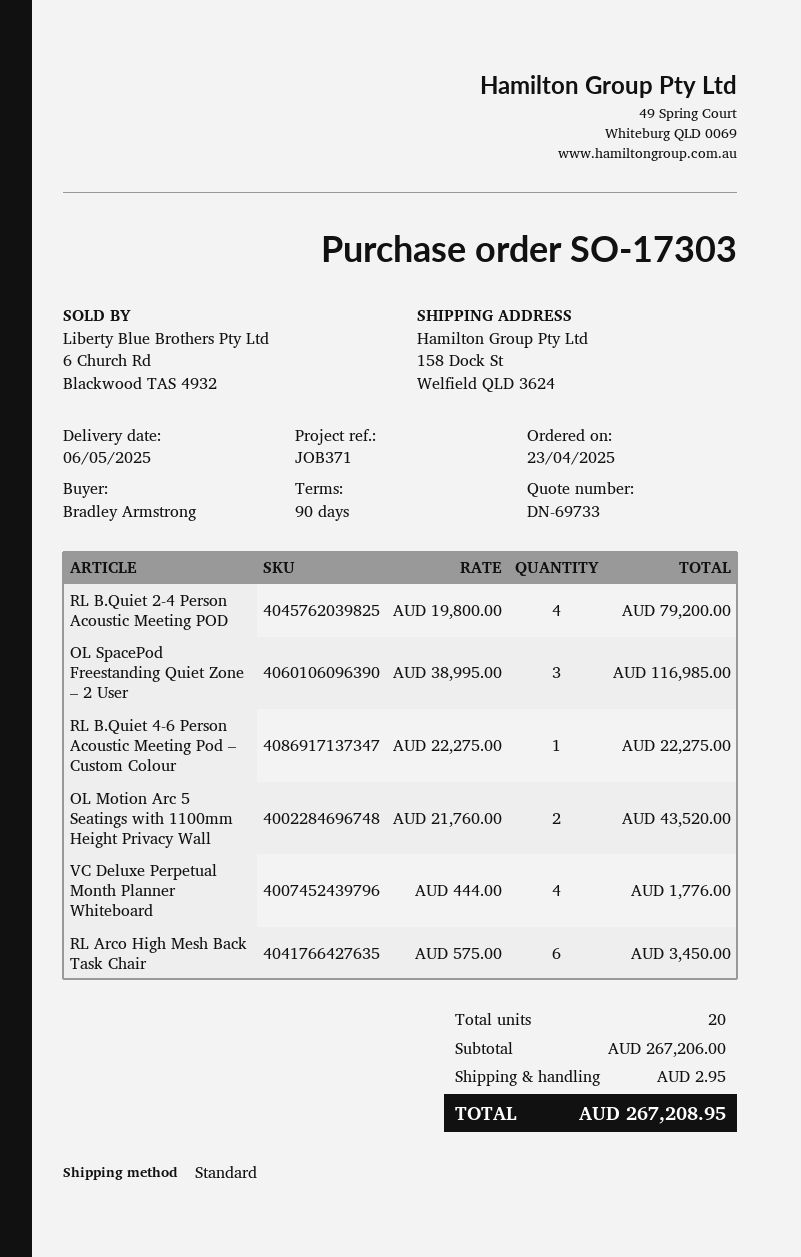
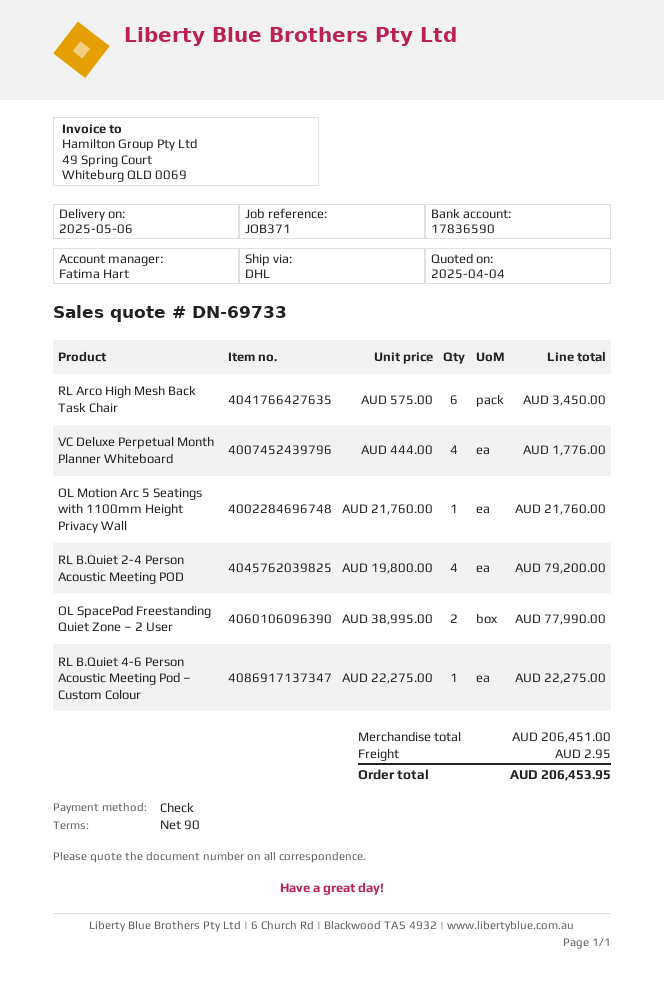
shipping method: standard -> DHL
OL SpacePod Freestanding Quiet Zone – 2 User: 3 x 38995.00 = 116985.00 -> 2 x 38995.00 = 77990.00
OL Motion Arc 5 Seatings with 1100mm Height Privacy Wall: 2 x 21760.00 = 43520.00 -> 1 x 21760.00 = 21760.00
subtotal: 267206.00 -> 206451.00
total: 267208.95 -> 206453.95

